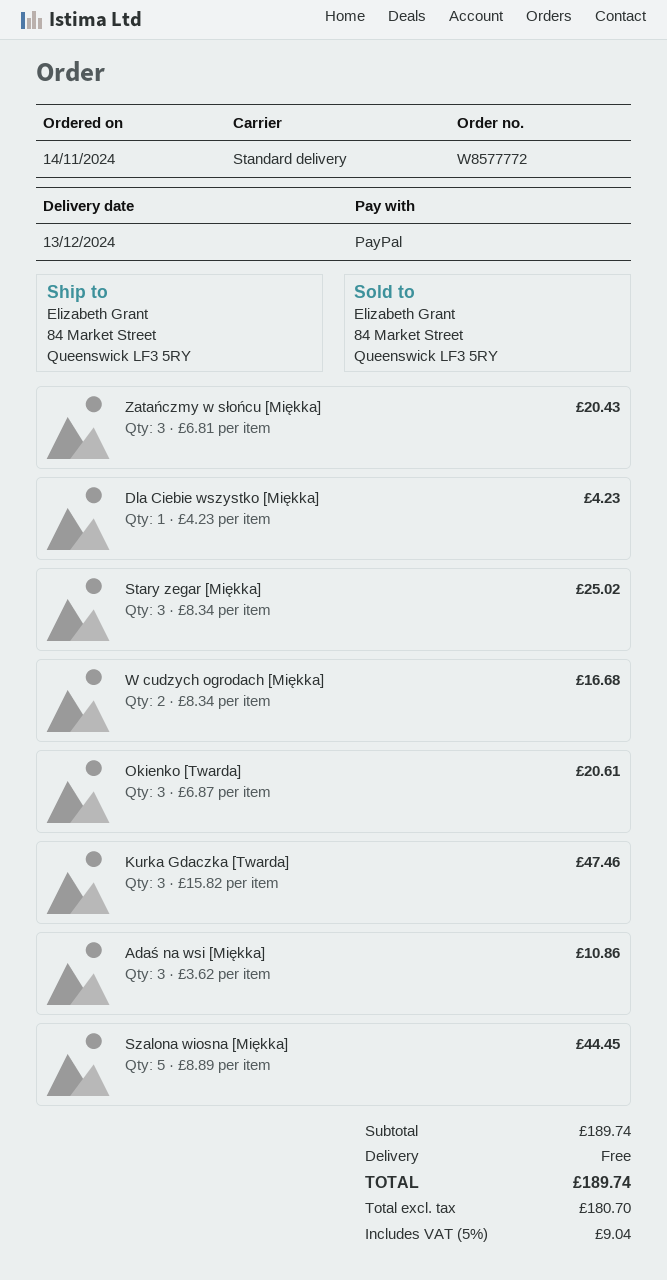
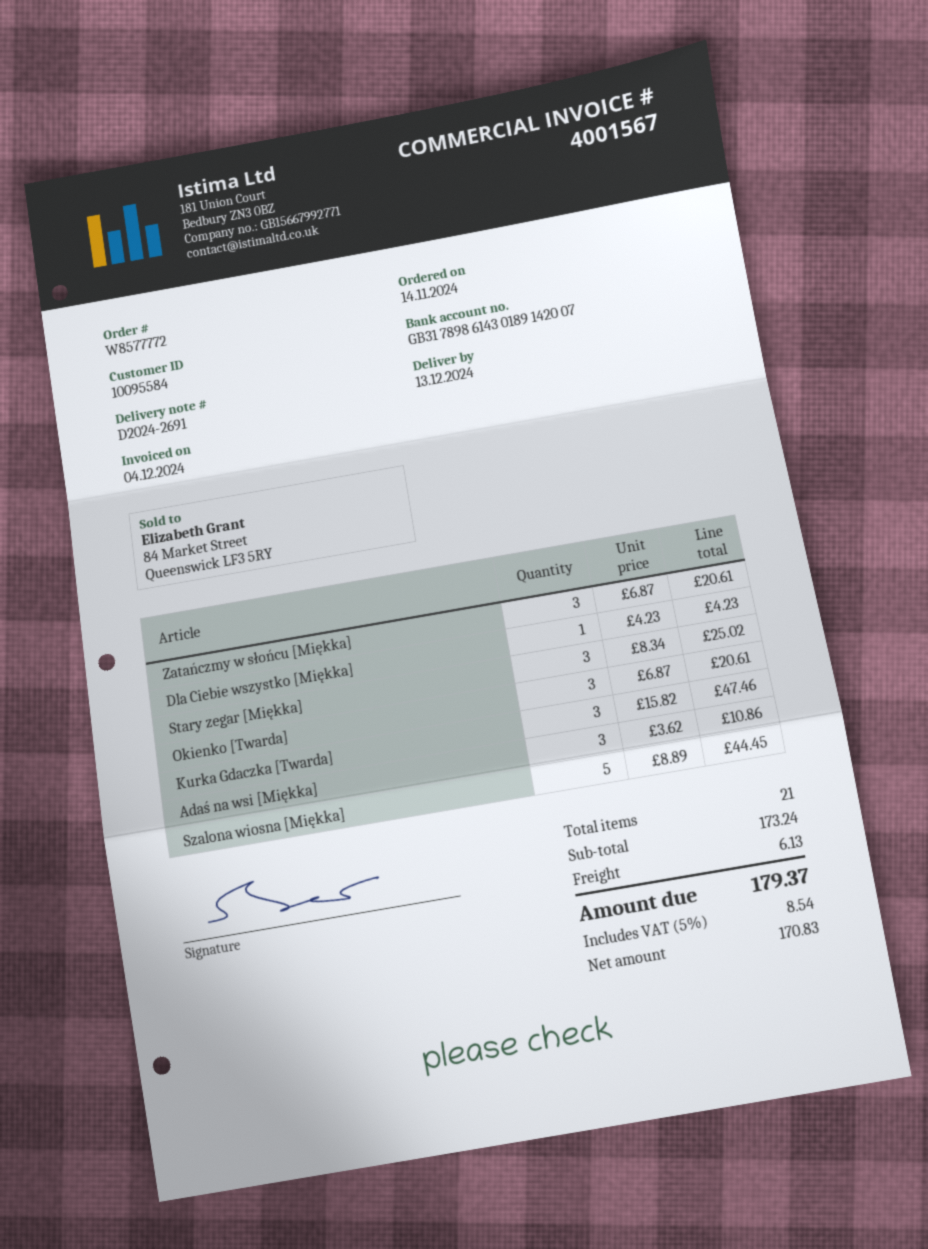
Zatańczmy w słońcu [Miękka]: 3 x 6.81 = 20.43 -> 3 x 6.87 = 20.61
W cudzych ogrodach [Miękka]: 2 x 8.34 = 16.68 -> none
subtotal: 189.74 -> 173.24
shipping: 0.00 -> 6.13
net: 180.70 -> 170.83
tax: 5% = 9.04 -> 5% = 8.54
total: 189.74 -> 179.37

